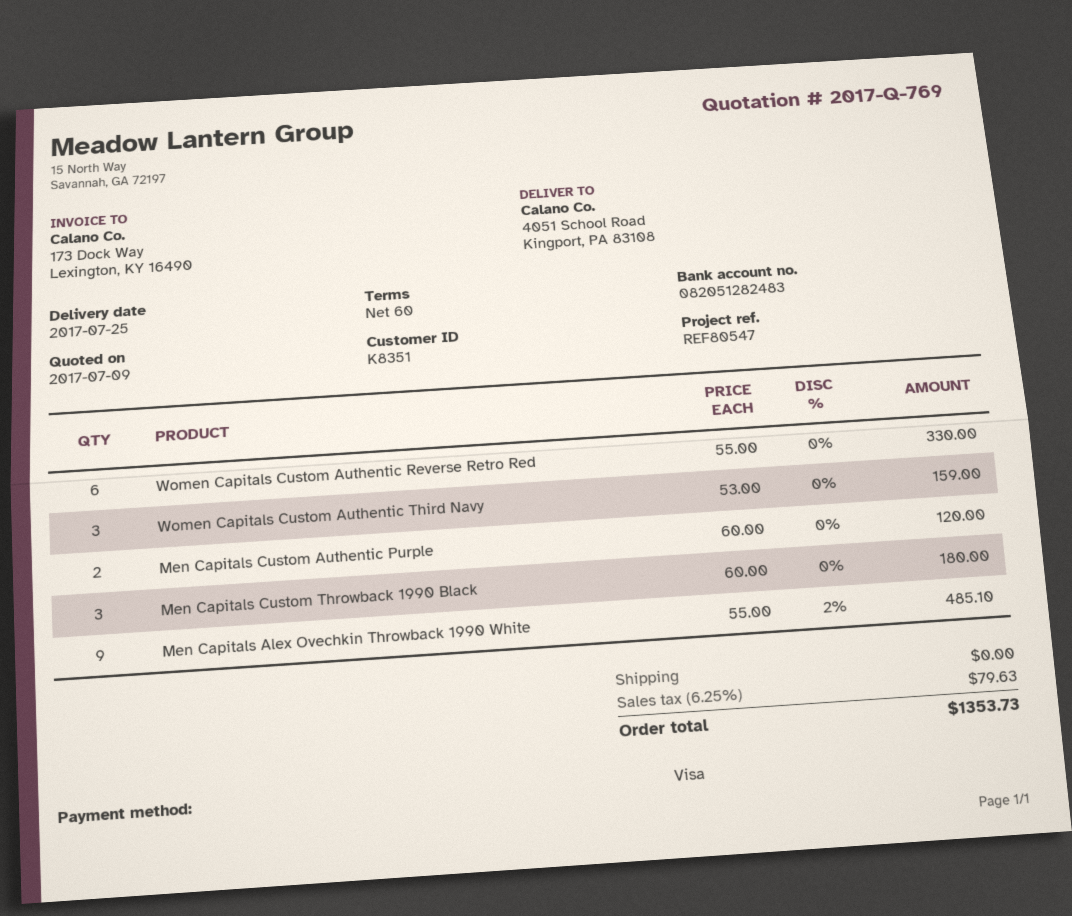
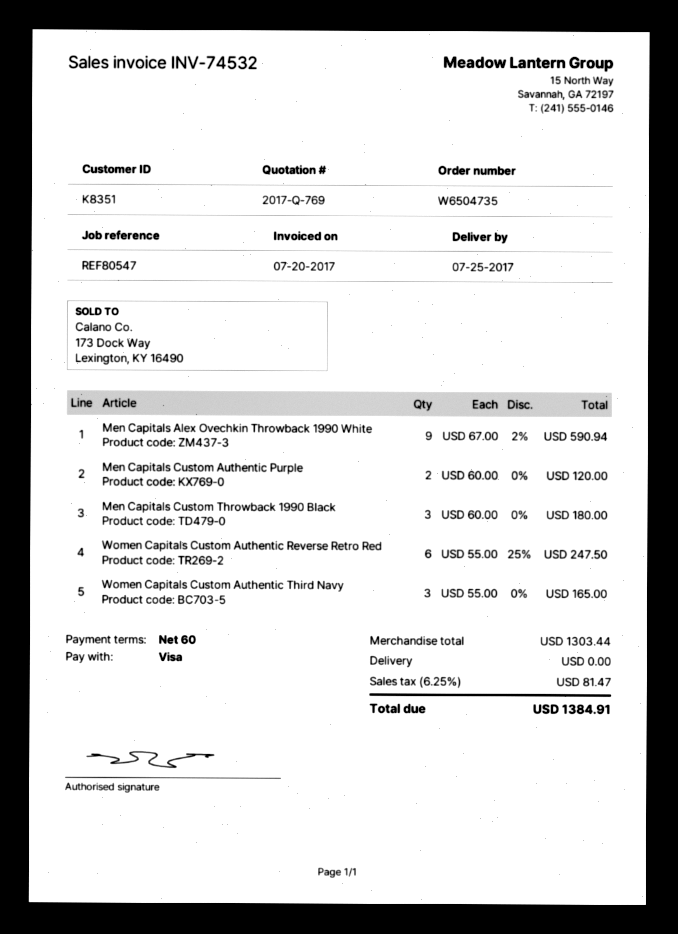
Women Capitals Custom Authentic Reverse Retro Red: 6 x 55.00 = 330.00 -> 6 x 55.00 - 25% = 247.50
Women Capitals Custom Authentic Third Navy: 3 x 53.00 = 159.00 -> 3 x 55.00 = 165.00
Men Capitals Alex Ovechkin Throwback 1990 White: 9 x 55.00 - 2% = 485.10 -> 9 x 67.00 - 2% = 590.94
tax: 6.25% = 79.63 -> 6.25% = 81.47
total: 1353.73 -> 1384.91

